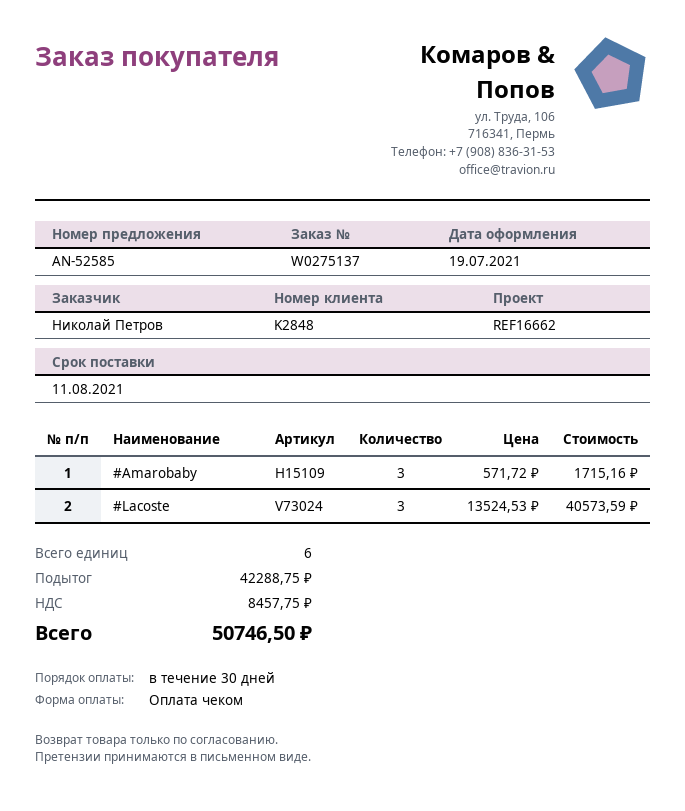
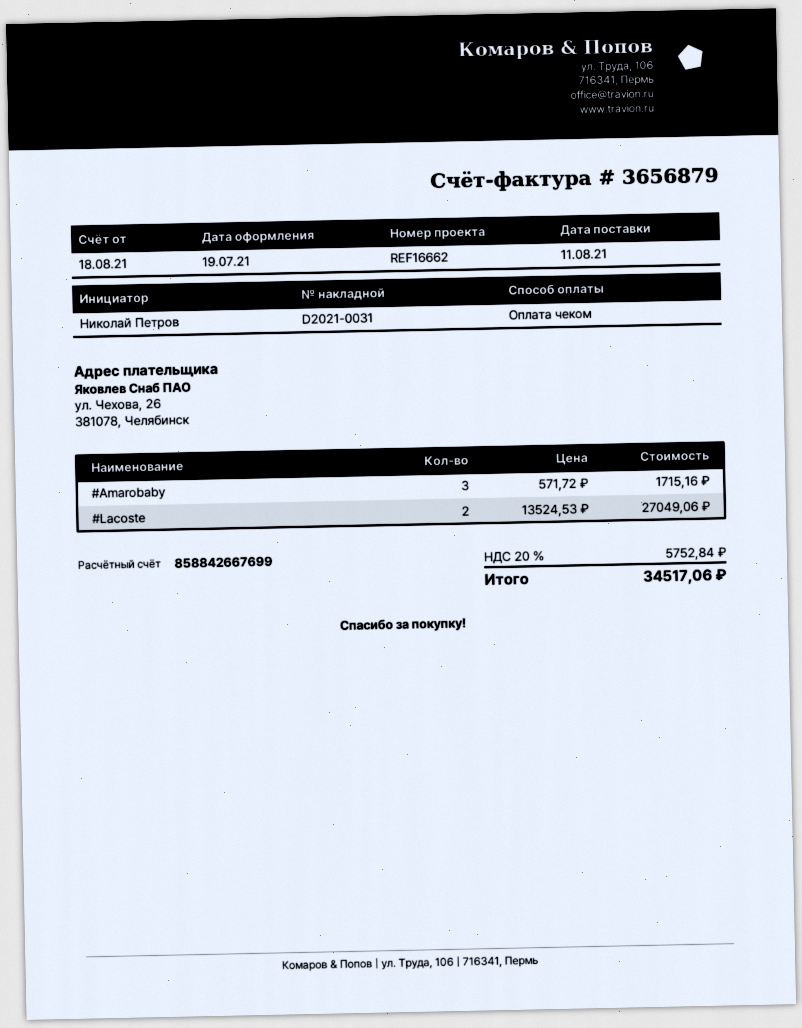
#Lacoste: 3 x 13524.53 = 40573.59 -> 2 x 13524.53 = 27049.06
tax: 8457.75 -> 5752.84
total: 50746.50 -> 34517.06

